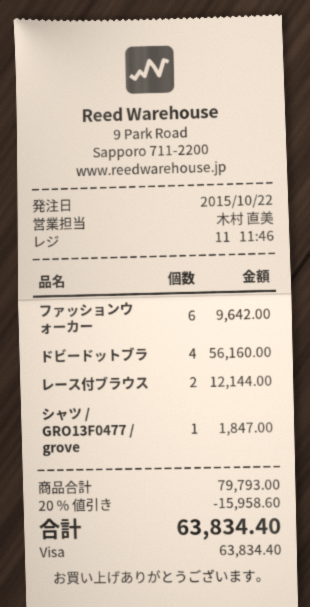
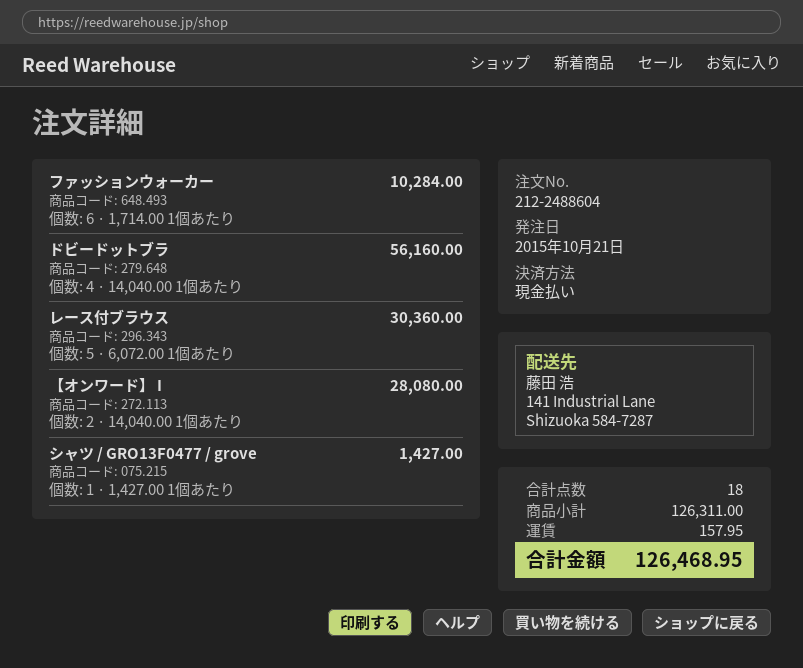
order date: 2015-10-22 -> 2015-10-21
payment method: Visa -> cash
ファッションウォーカー: 6 for 9642.00 -> 6 for 10284.00
レース付ブラウス: 2 for 12144.00 -> 5 for 30360.00
シャツ / GRO13F0477 / grove: 1 for 1847.00 -> 1 for 1427.00
【オンワード】 I: none -> 2 for 28080.00
subtotal: 79793.00 -> 126311.00
discount: 20% = 15958.60 -> none
shipping: none -> 157.95
total: 63834.40 -> 126468.95

